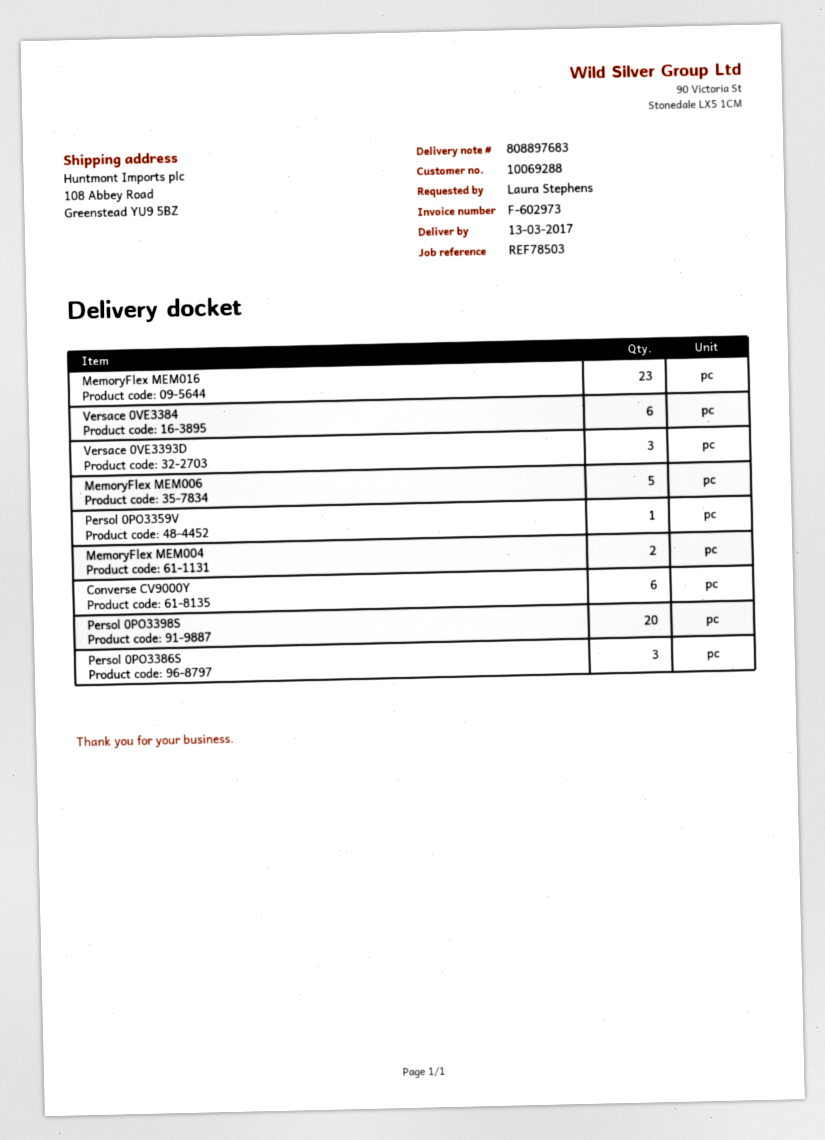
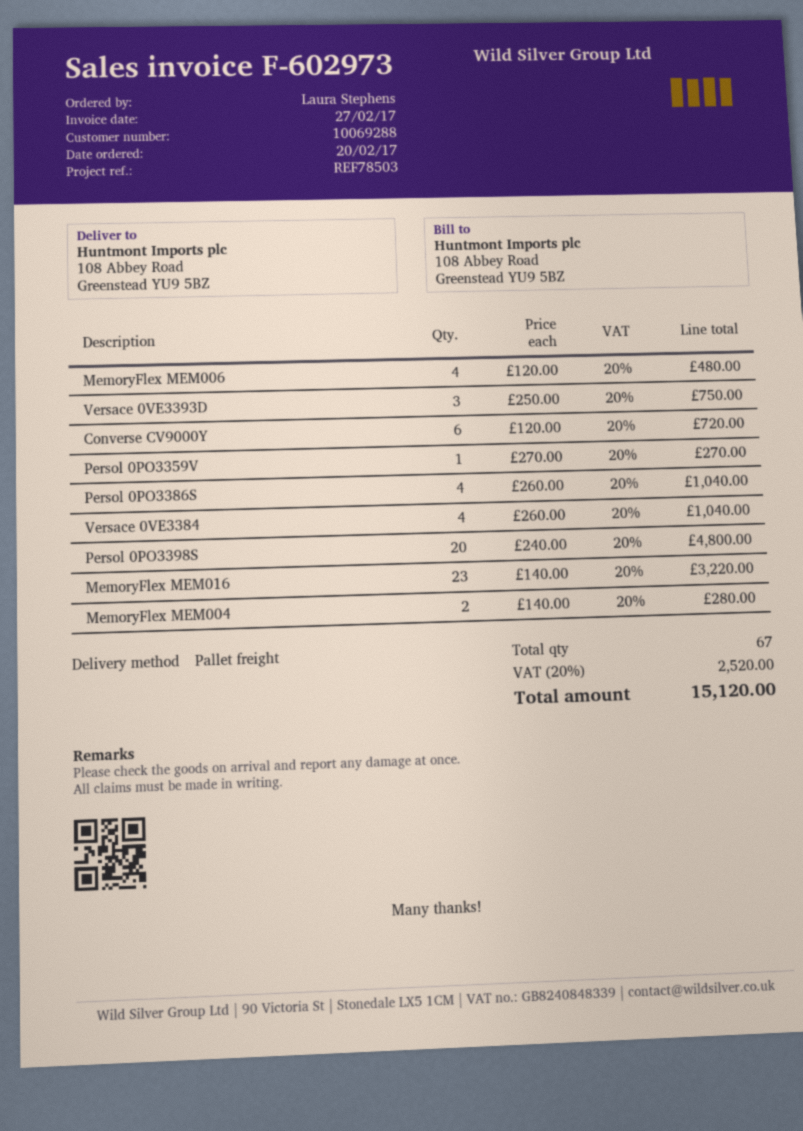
Versace 0VE3384: 6 -> 4
MemoryFlex MEM006: 5 -> 4
Persol 0PO3386S: 3 -> 4

